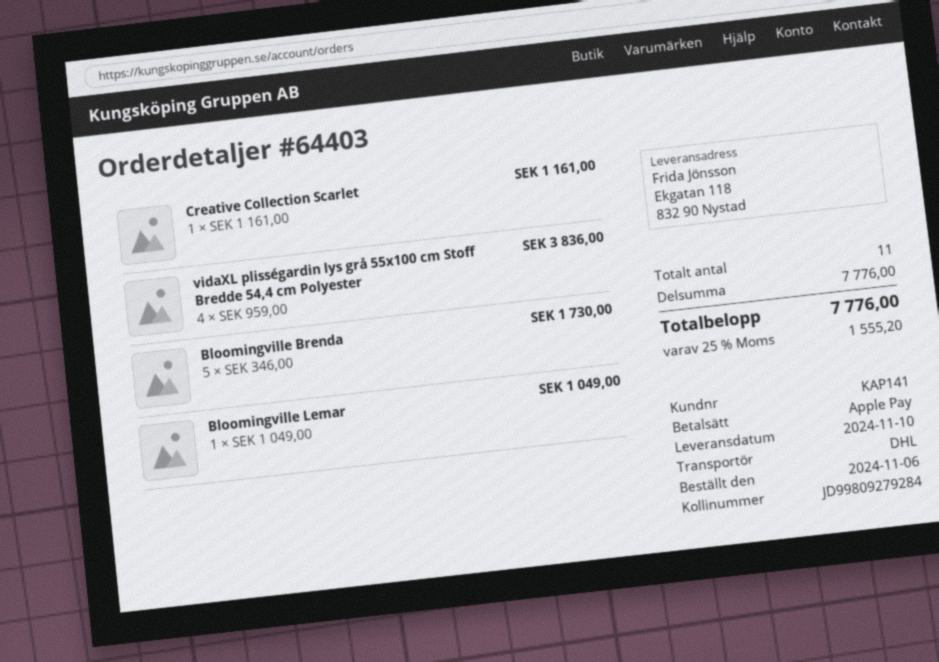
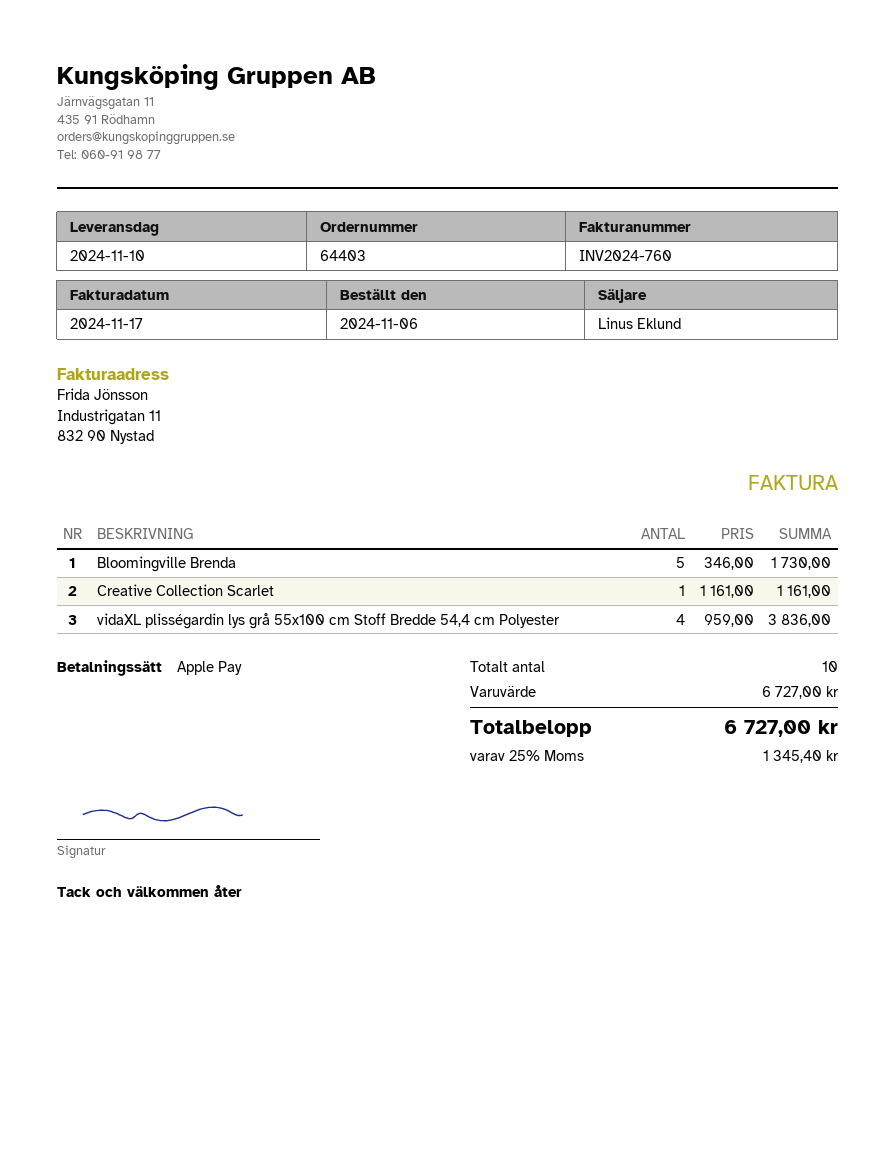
Bloomingville Lemar: 1 x 1049.00 = 1049.00 -> none
total quantity: 11 -> 10
subtotal: 7776.00 -> 6727.00
tax: 25% = 1555.20 -> 25% = 1345.40
total: 7776.00 -> 6727.00

